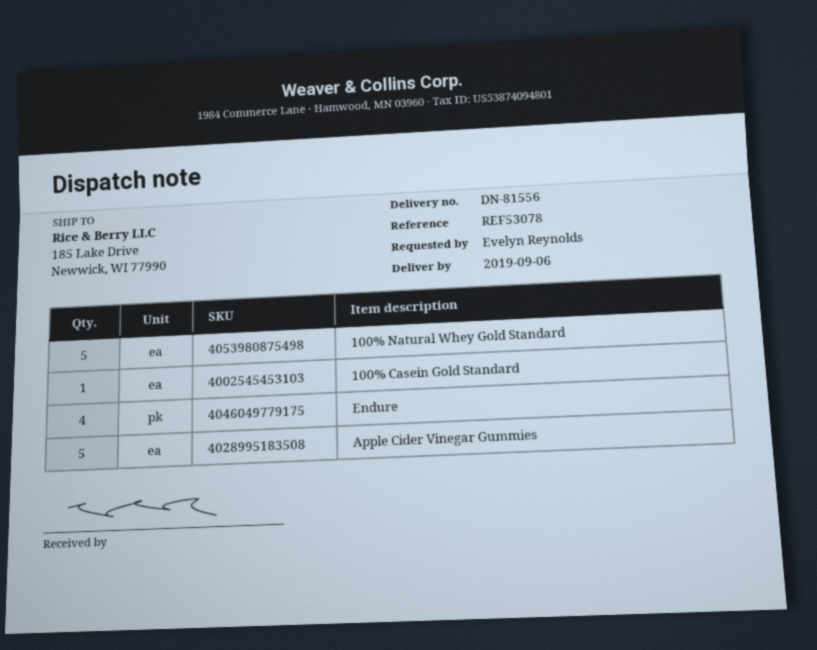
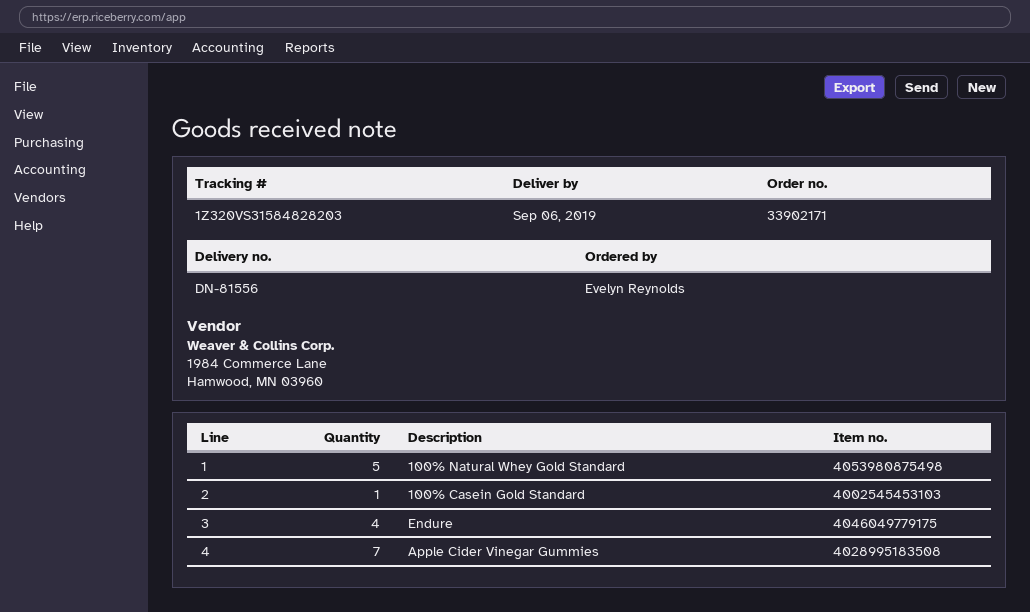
Apple Cider Vinegar Gummies: 5 -> 7

